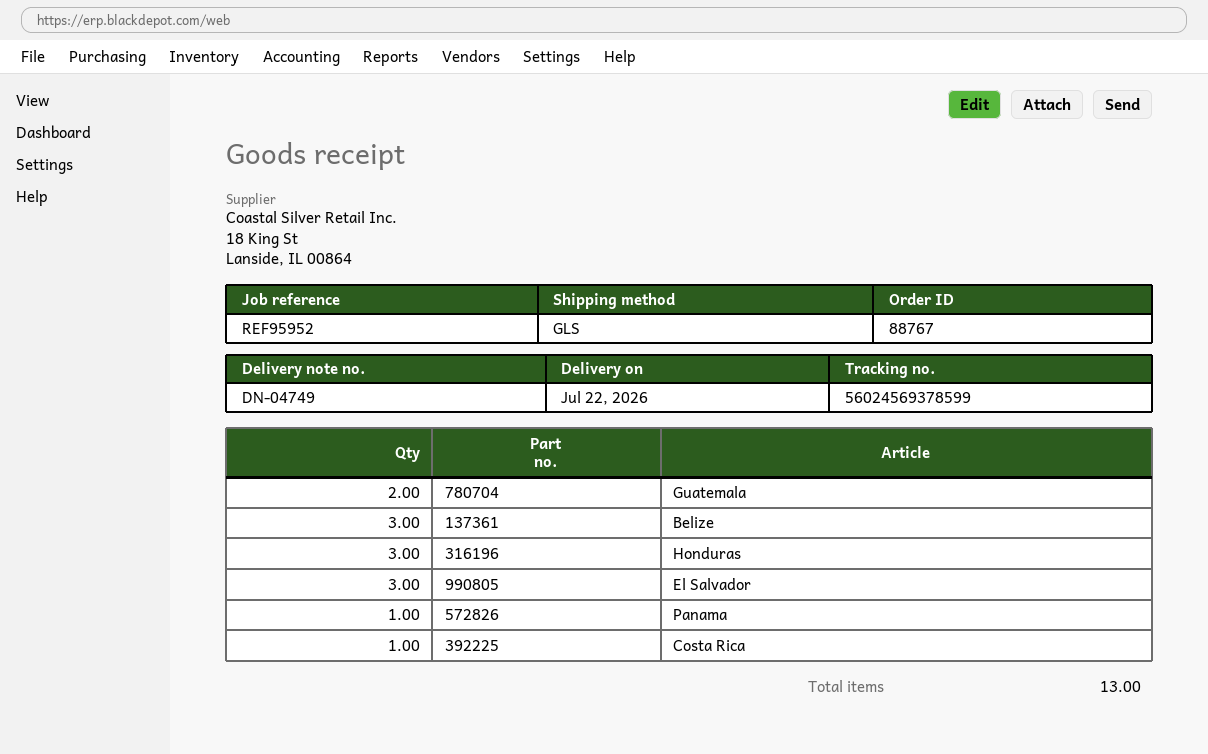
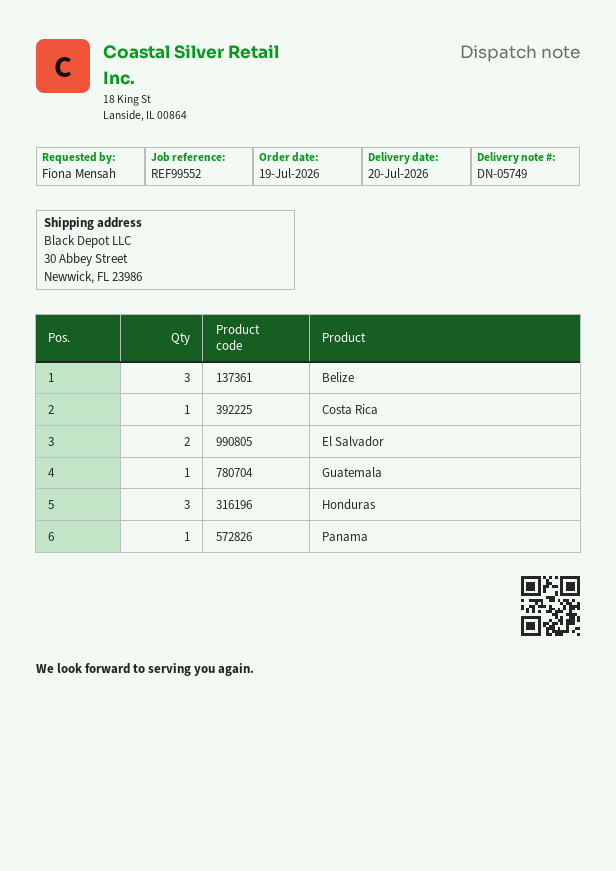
delivery note number: DN-04749 -> DN-05749
delivery date: 2026-07-22 -> 2026-07-20
reference: REF95952 -> REF99552
Guatemala: 2 -> 1
El Salvador: 3 -> 2

